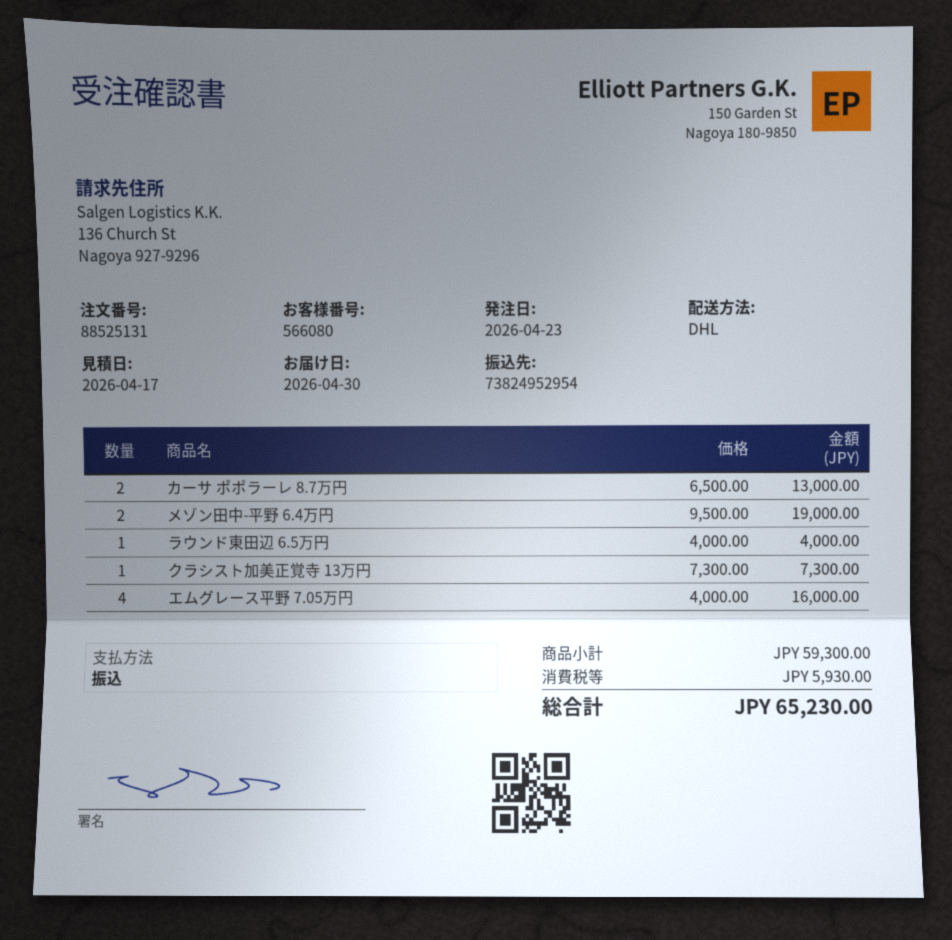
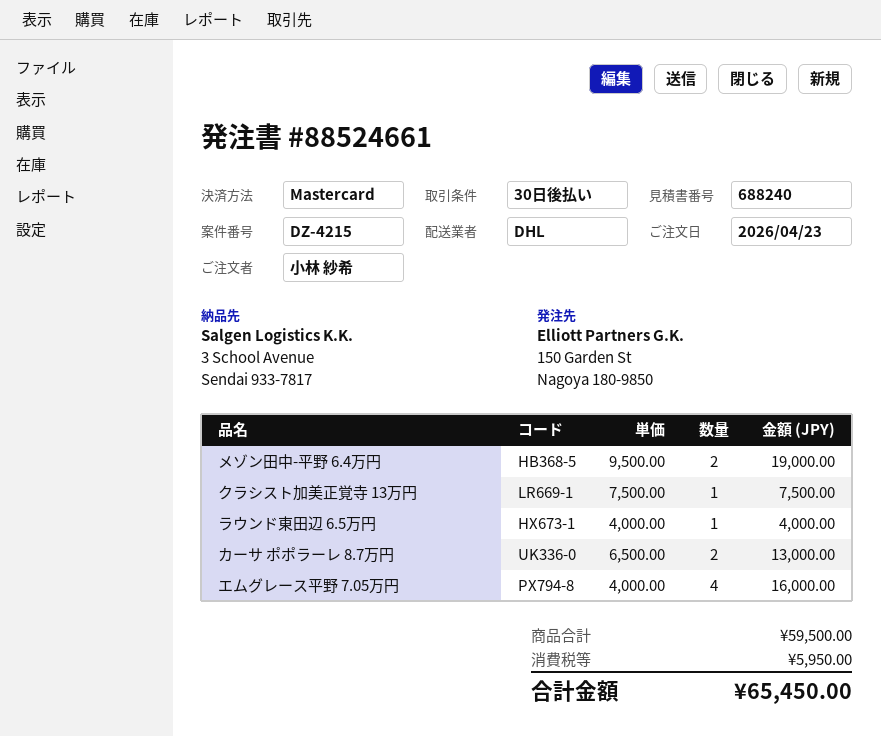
order number: 88525131 -> 88524661
payment method: bank transfer -> Mastercard
クラシスト加美正覚寺 13万円: 1 x 7300.00 = 7300.00 -> 1 x 7500.00 = 7500.00
subtotal: 59300.00 -> 59500.00
tax: 5930.00 -> 5950.00
total: 65230.00 -> 65450.00

